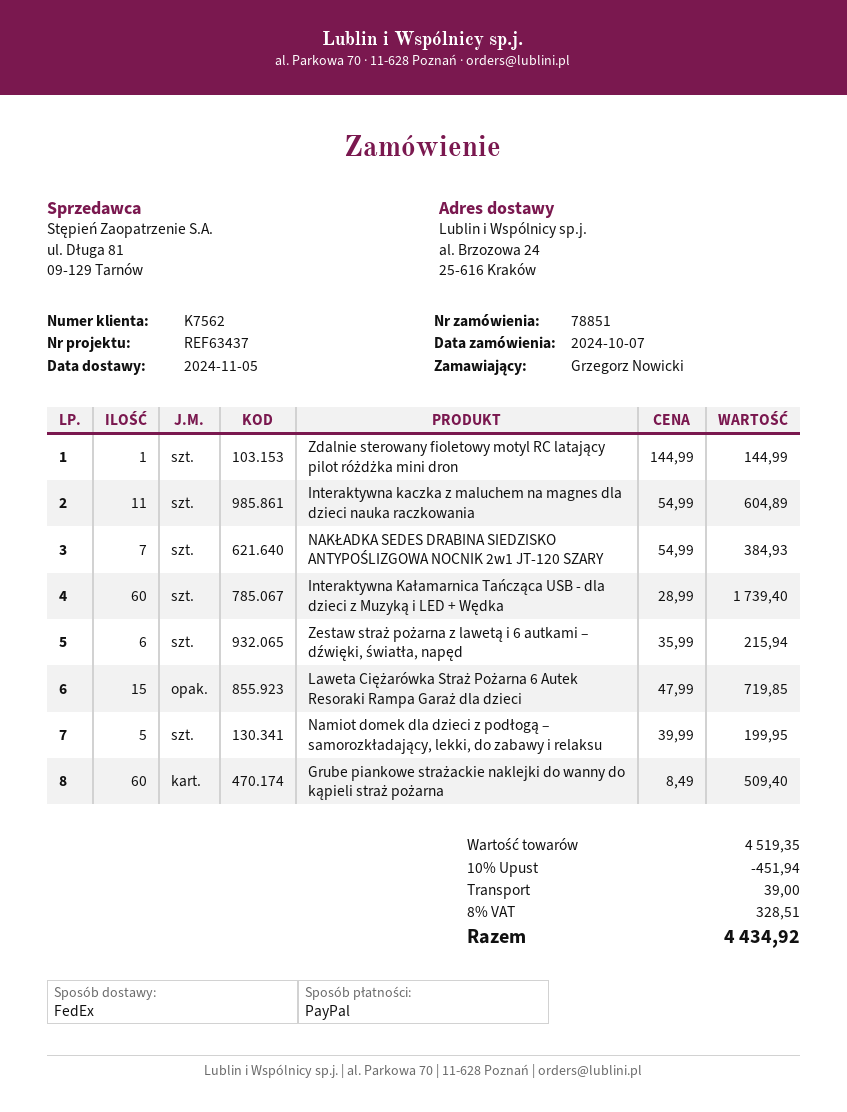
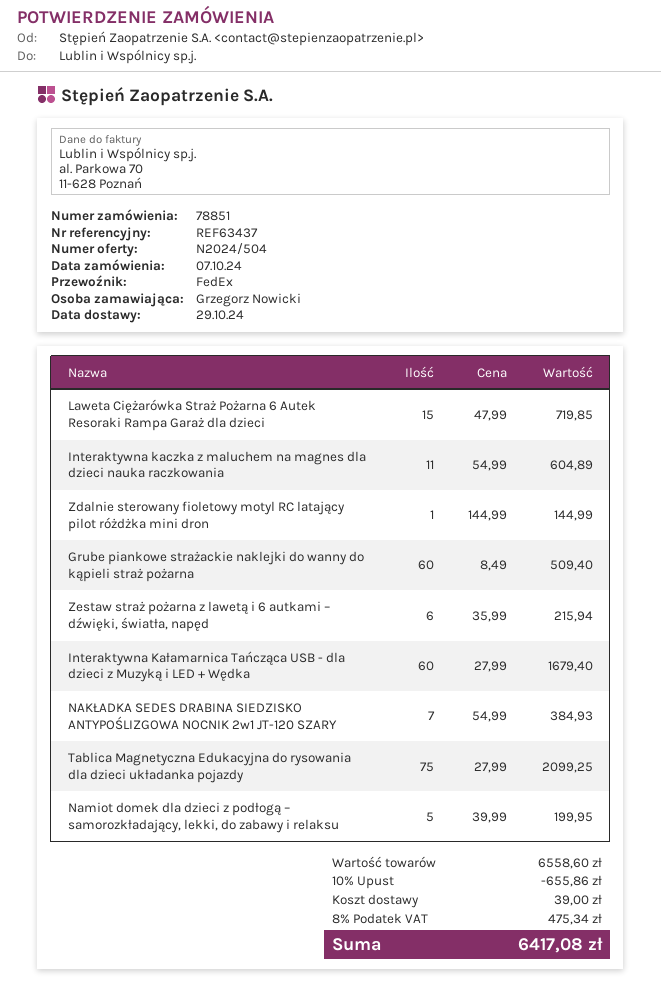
delivery date: 2024-11-05 -> 2024-10-29
Interaktywna Kałamarnica Tańcząca USB - dla dzieci z Muzyką i LED + Wędka: 60 x 28.99 = 1739.40 -> 60 x 27.99 = 1679.40
Tablica Magnetyczna Edukacyjna do rysowania dla dzieci układanka pojazdy: none -> 75 x 27.99 = 2099.25
subtotal: 4519.35 -> 6558.60
discount: 10% = 451.94 -> 10% = 655.86
tax: 8% = 328.51 -> 8% = 475.34
total: 4434.92 -> 6417.08

